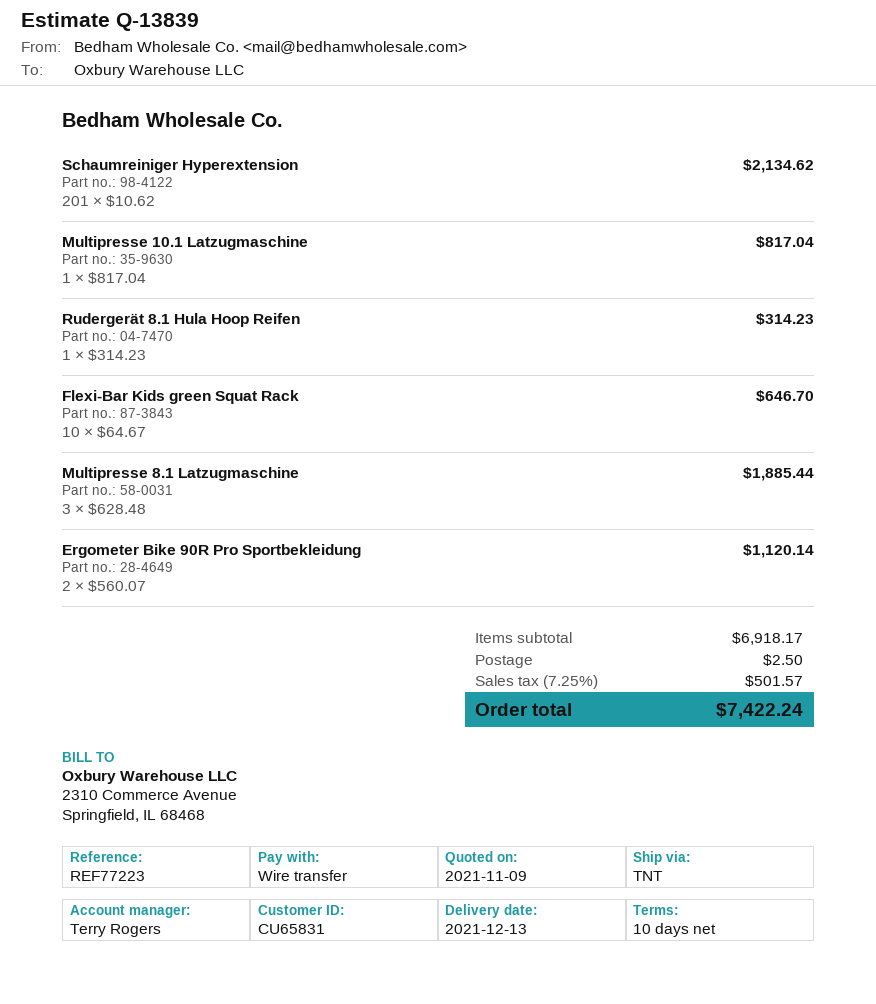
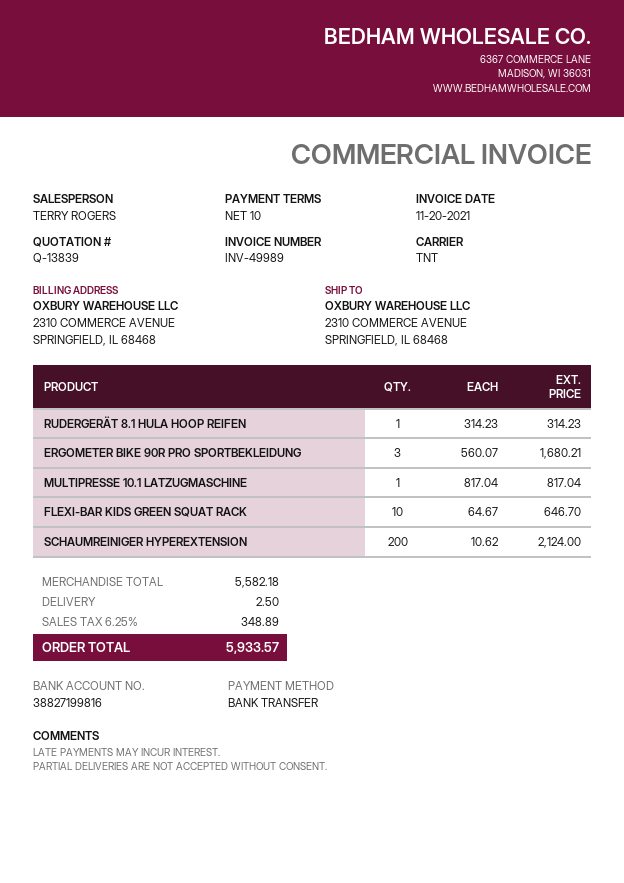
Schaumreiniger Hyperextension: 201 x 10.62 = 2134.62 -> 200 x 10.62 = 2124.00
Multipresse 8.1 Latzugmaschine: 3 x 628.48 = 1885.44 -> none
Ergometer Bike 90R Pro Sportbekleidung: 2 x 560.07 = 1120.14 -> 3 x 560.07 = 1680.21
subtotal: 6918.17 -> 5582.18
tax: 7.25% = 501.57 -> 6.25% = 348.89
total: 7422.24 -> 5933.57

